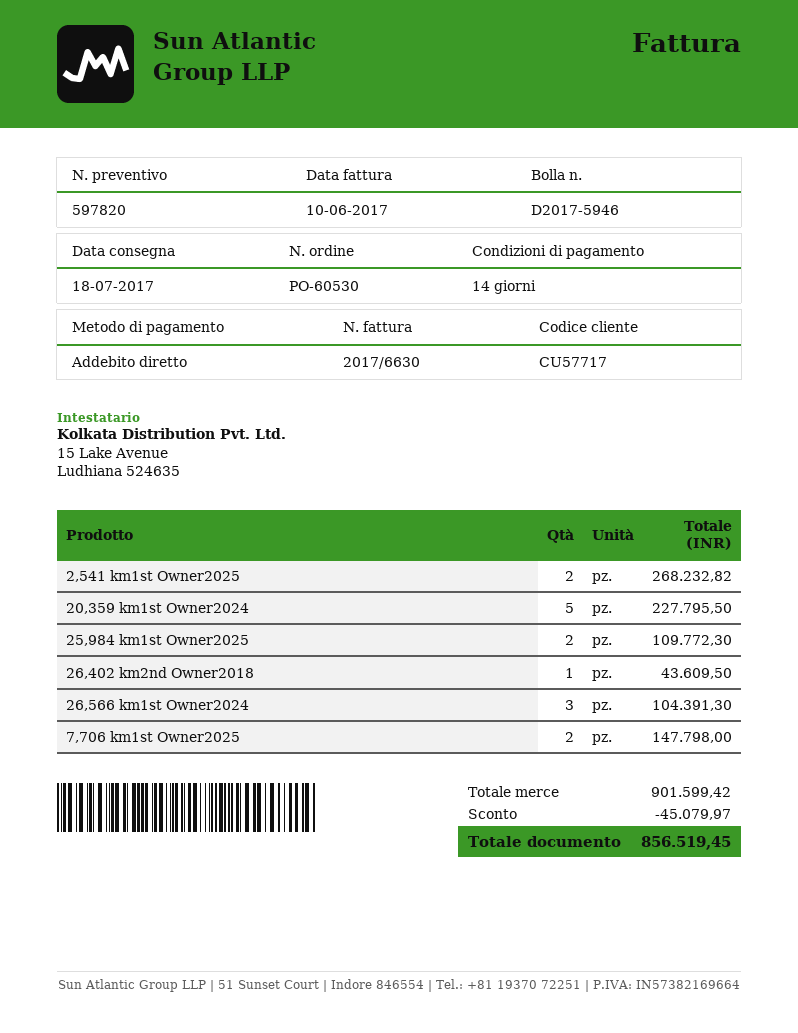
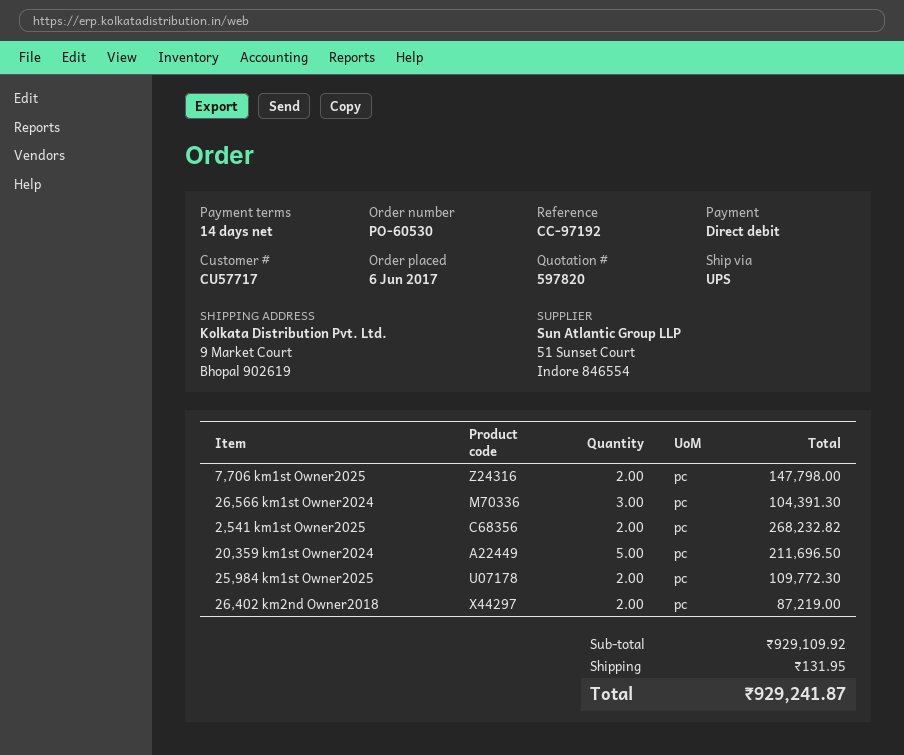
20,359 km1st Owner2024: 5 for 227795.50 -> 5 for 211696.50
26,402 km2nd Owner2018: 1 for 43609.50 -> 2 for 87219.00
subtotal: 901599.42 -> 929109.92
discount: 45079.97 -> none
shipping: none -> 131.95
total: 856519.45 -> 929241.87

